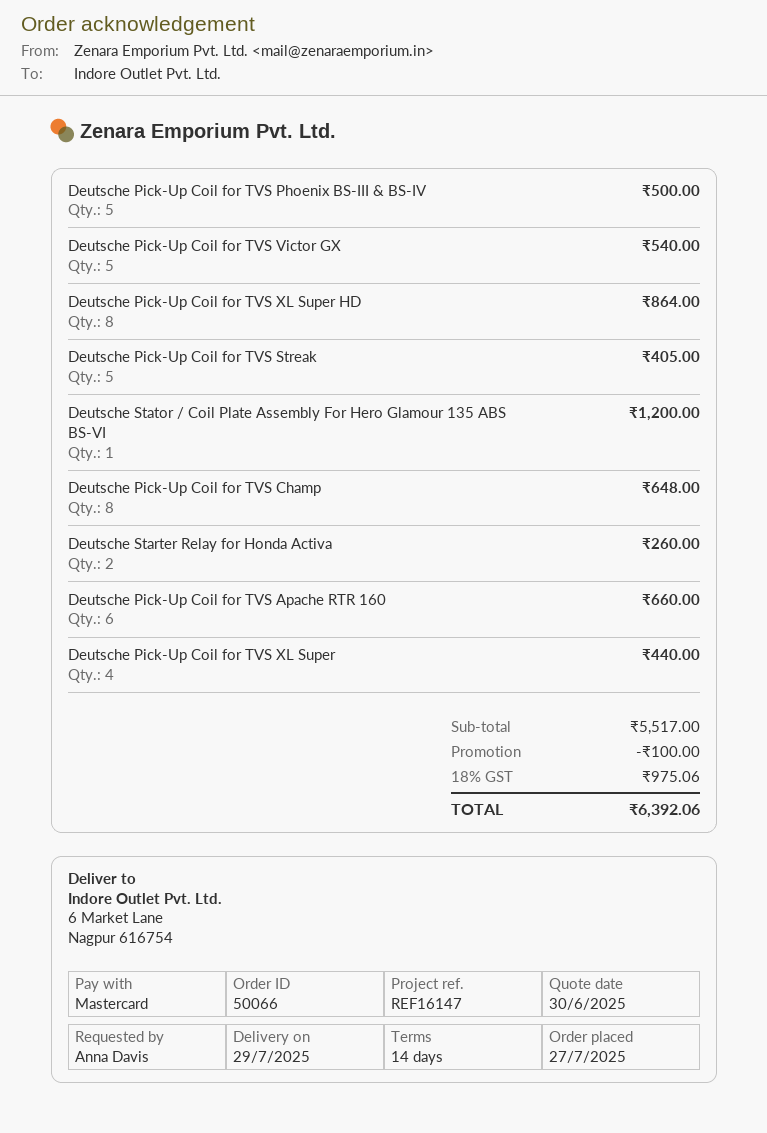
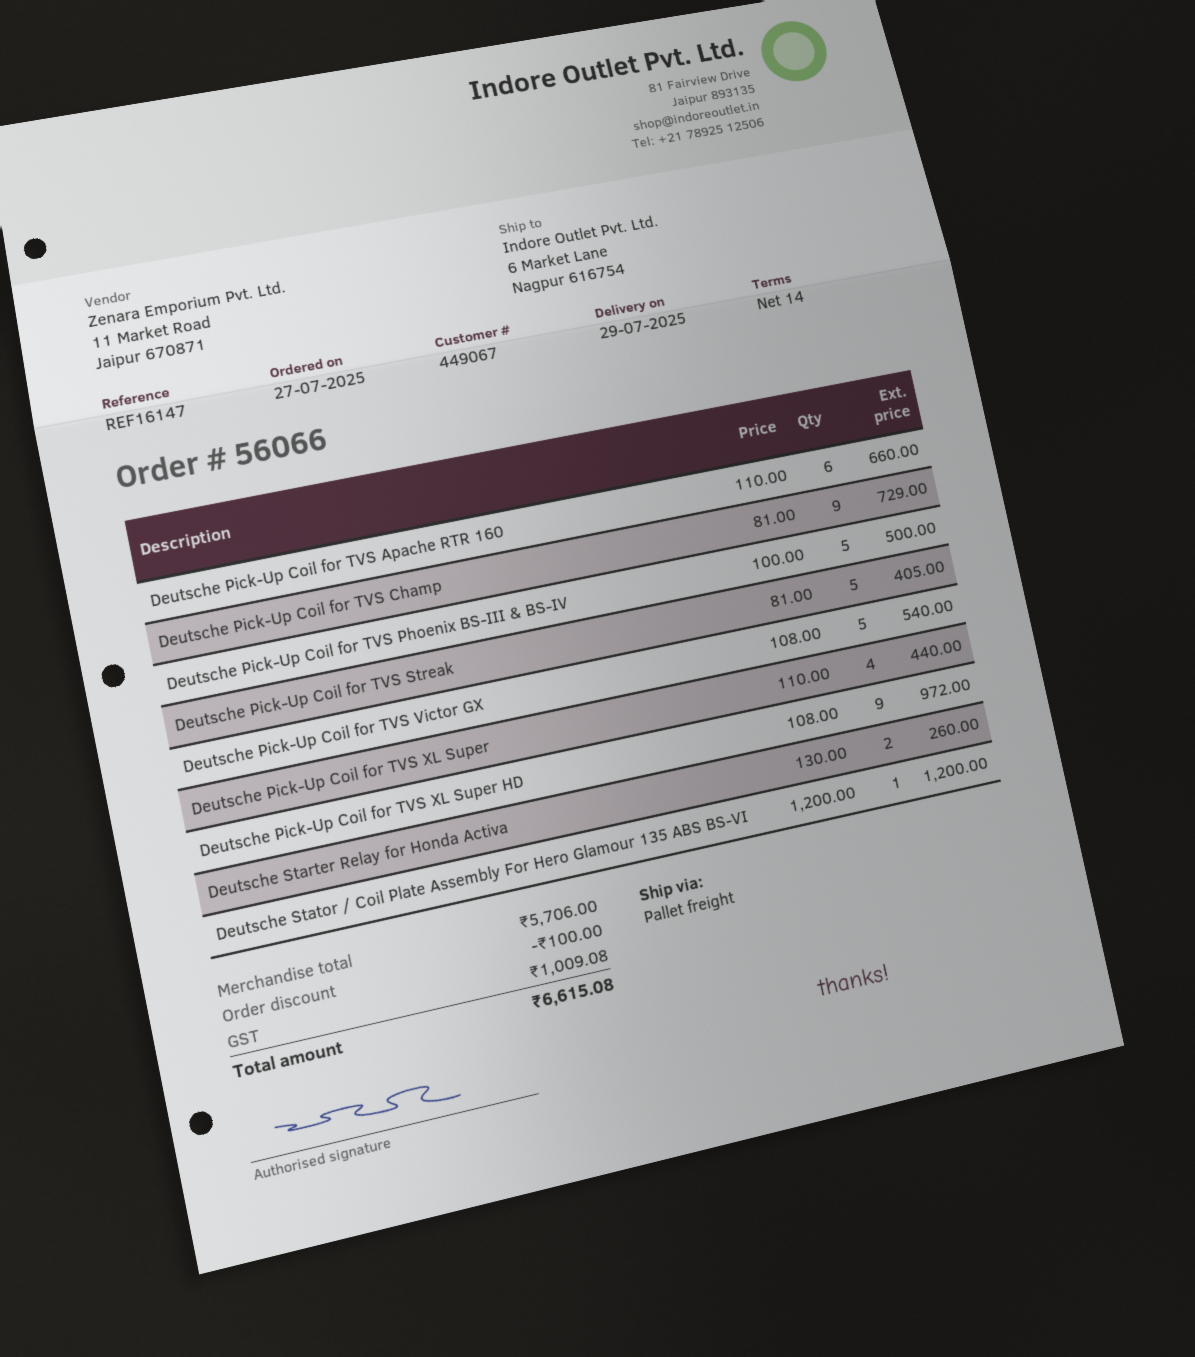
order number: 50066 -> 56066
Deutsche Pick-Up Coil for TVS XL Super HD: 8 for 864.00 -> 9 for 972.00
Deutsche Pick-Up Coil for TVS Champ: 8 for 648.00 -> 9 for 729.00
subtotal: 5517.00 -> 5706.00
tax: 975.06 -> 1009.08
total: 6392.06 -> 6615.08

